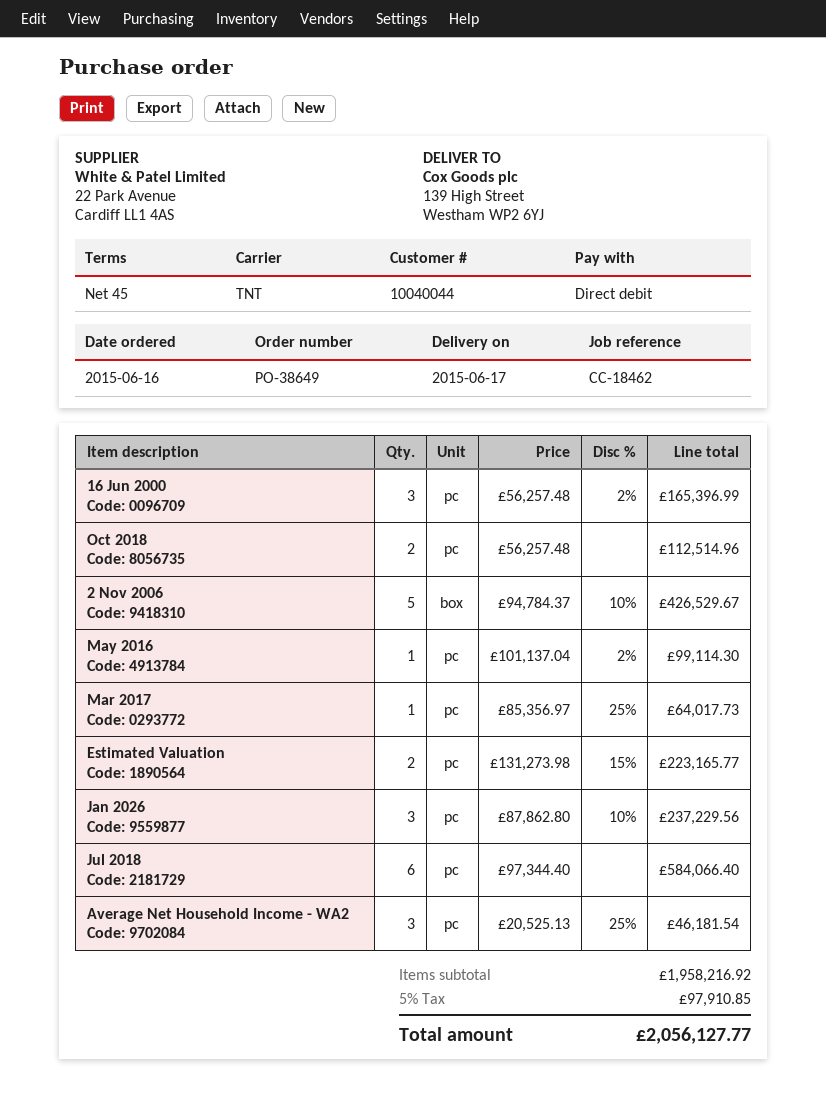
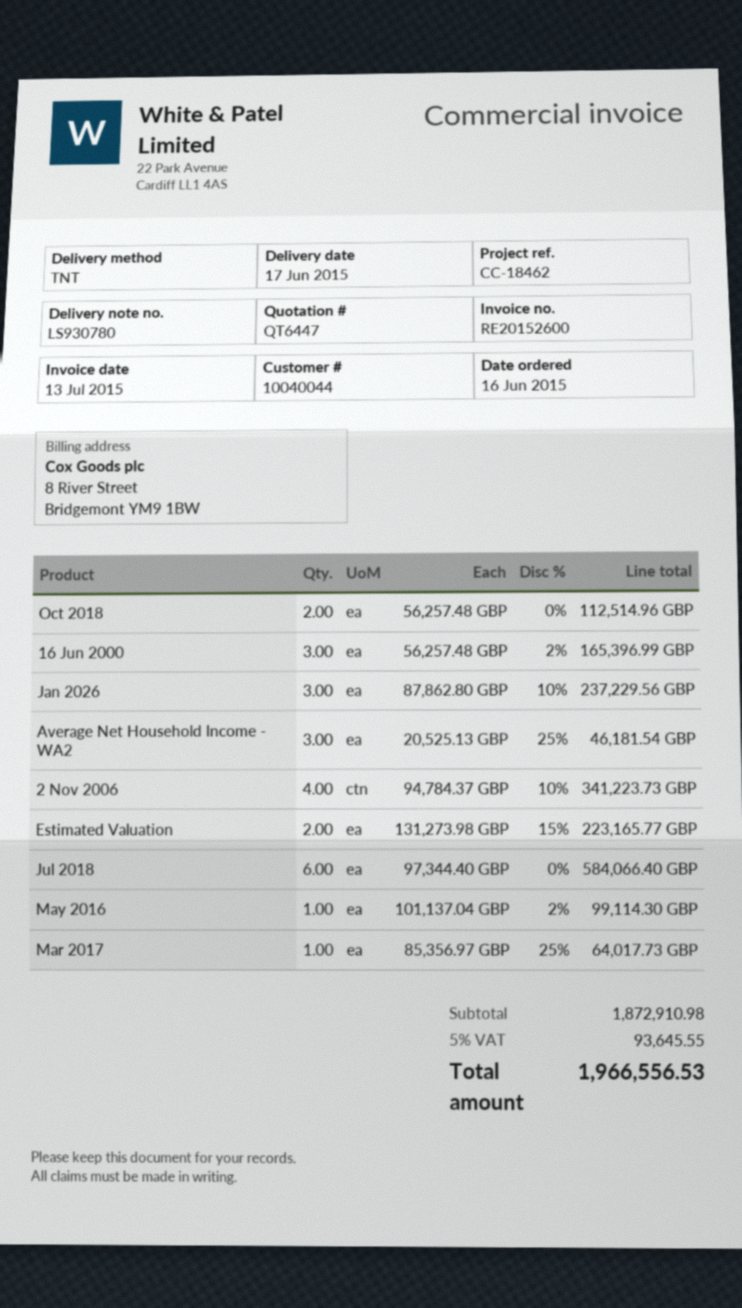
2 Nov 2006: 5 x 94784.37 - 10% = 426529.67 -> 4 x 94784.37 - 10% = 341223.73
subtotal: 1958216.92 -> 1872910.98
tax: 5% = 97910.85 -> 5% = 93645.55
total: 2056127.77 -> 1966556.53

